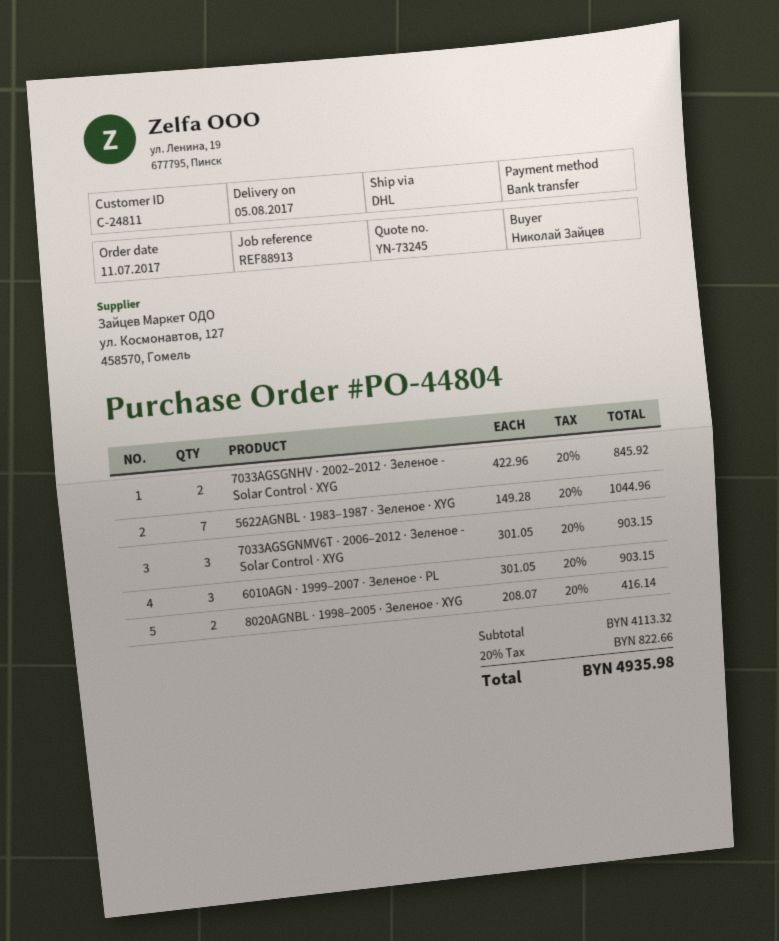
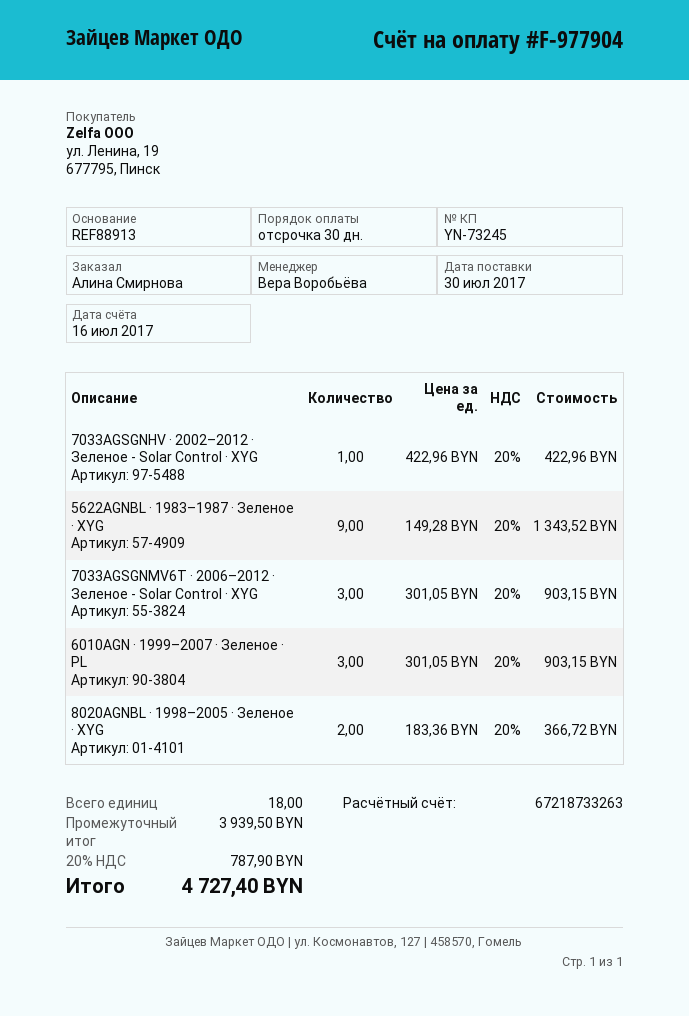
delivery date: 2017-08-05 -> 2017-07-30
ordered by: Николай Зайцев -> Алина Смирнова
7033AGSGNHV · 2002–2012 · Зеленое - Solar Control · XYG: 2 x 422.96 = 845.92 -> 1 x 422.96 = 422.96
5622AGNBL · 1983–1987 · Зеленое · XYG: 7 x 149.28 = 1044.96 -> 9 x 149.28 = 1343.52
8020AGNBL · 1998–2005 · Зеленое · XYG: 2 x 208.07 = 416.14 -> 2 x 183.36 = 366.72
subtotal: 4113.32 -> 3939.50
tax: 20% = 822.66 -> 20% = 787.90
total: 4935.98 -> 4727.40

